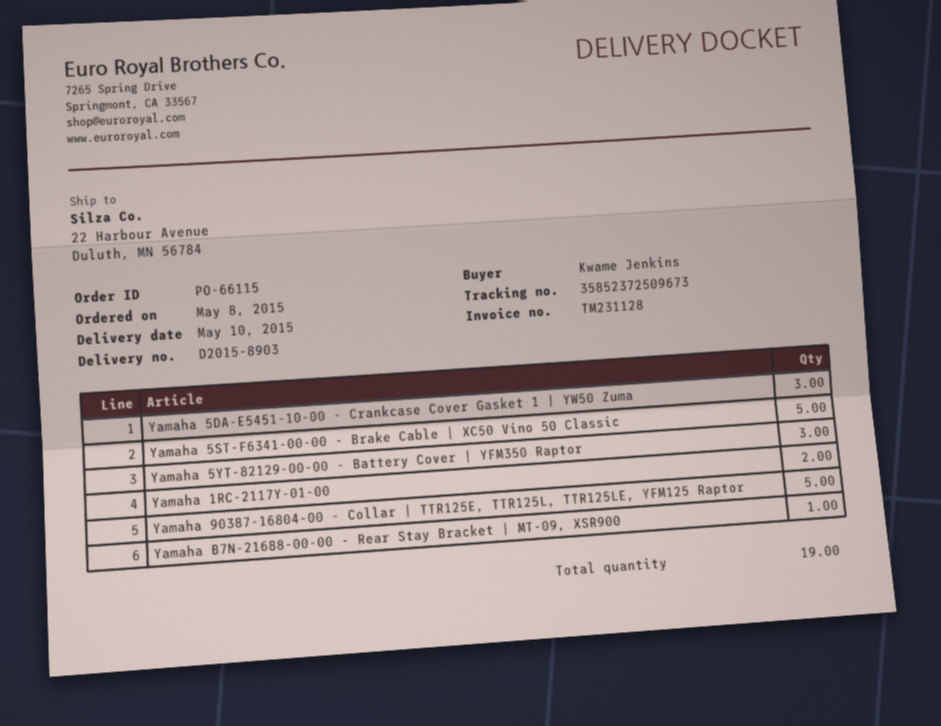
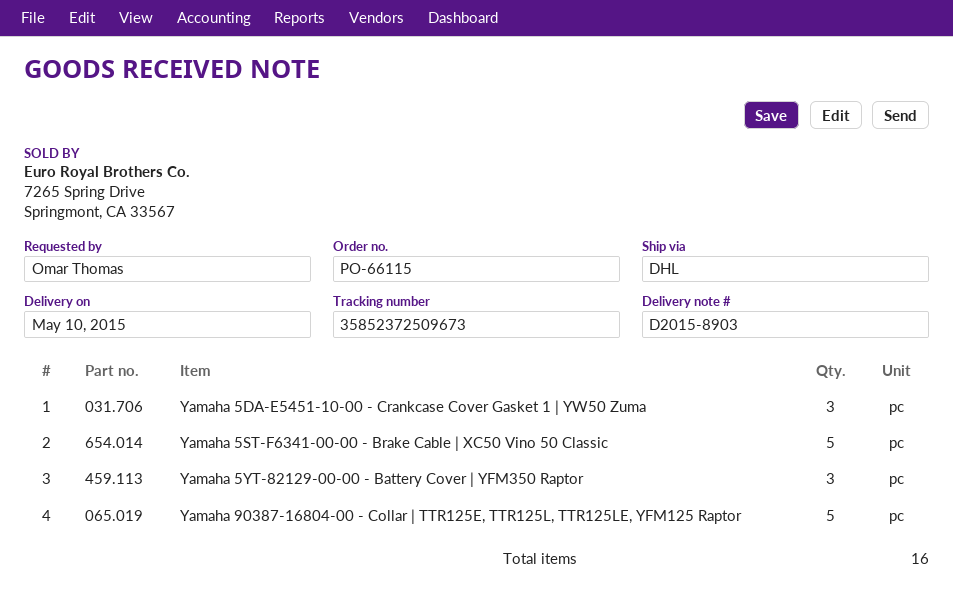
ordered by: Kwame Jenkins -> Omar Thomas
Yamaha 1RC-2117Y-01-00: 2 -> none
Yamaha B7N-21688-00-00 - Rear Stay Bracket | MT-09, XSR900: 1 -> none
total quantity: 19 -> 16

